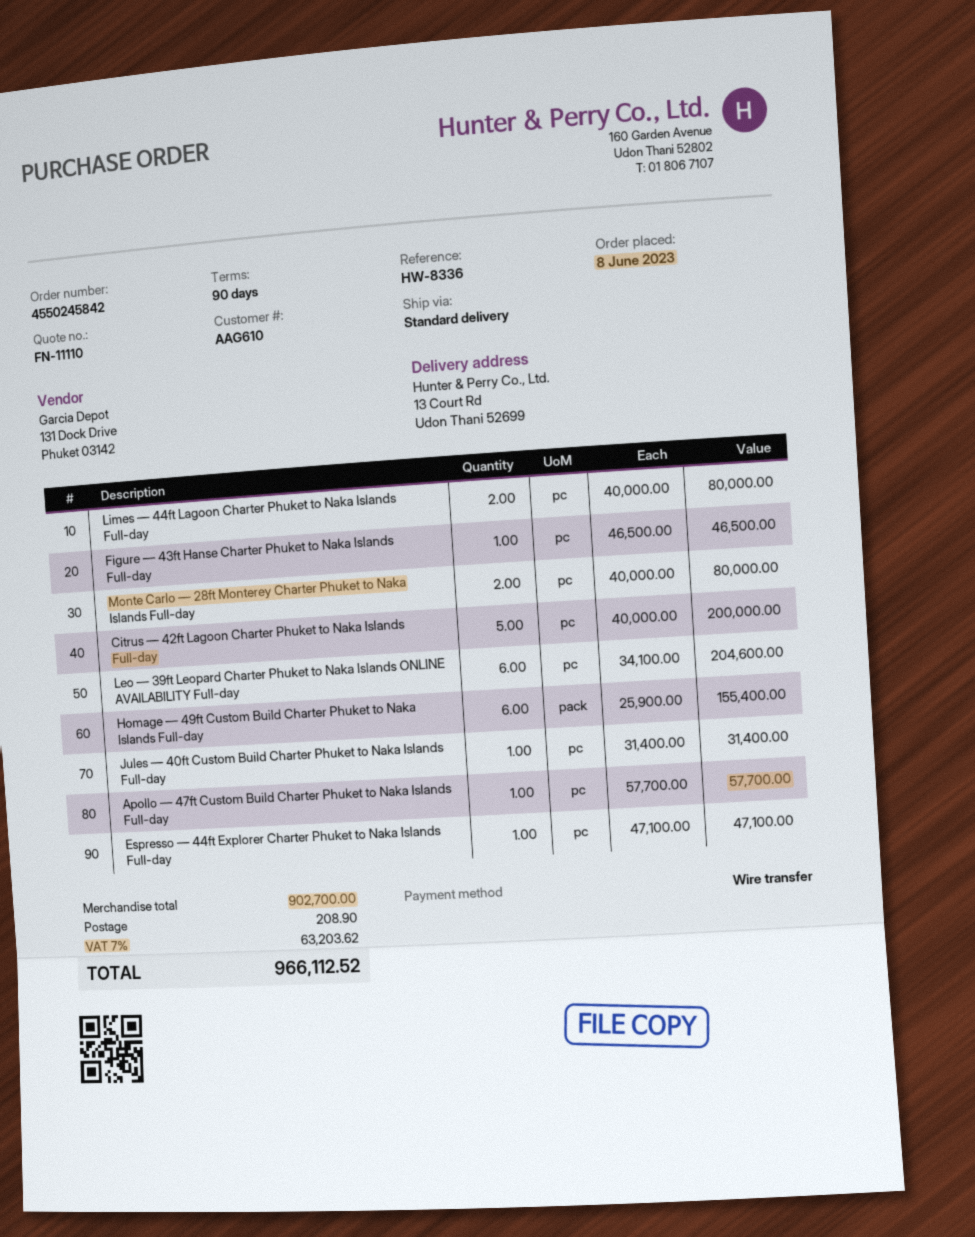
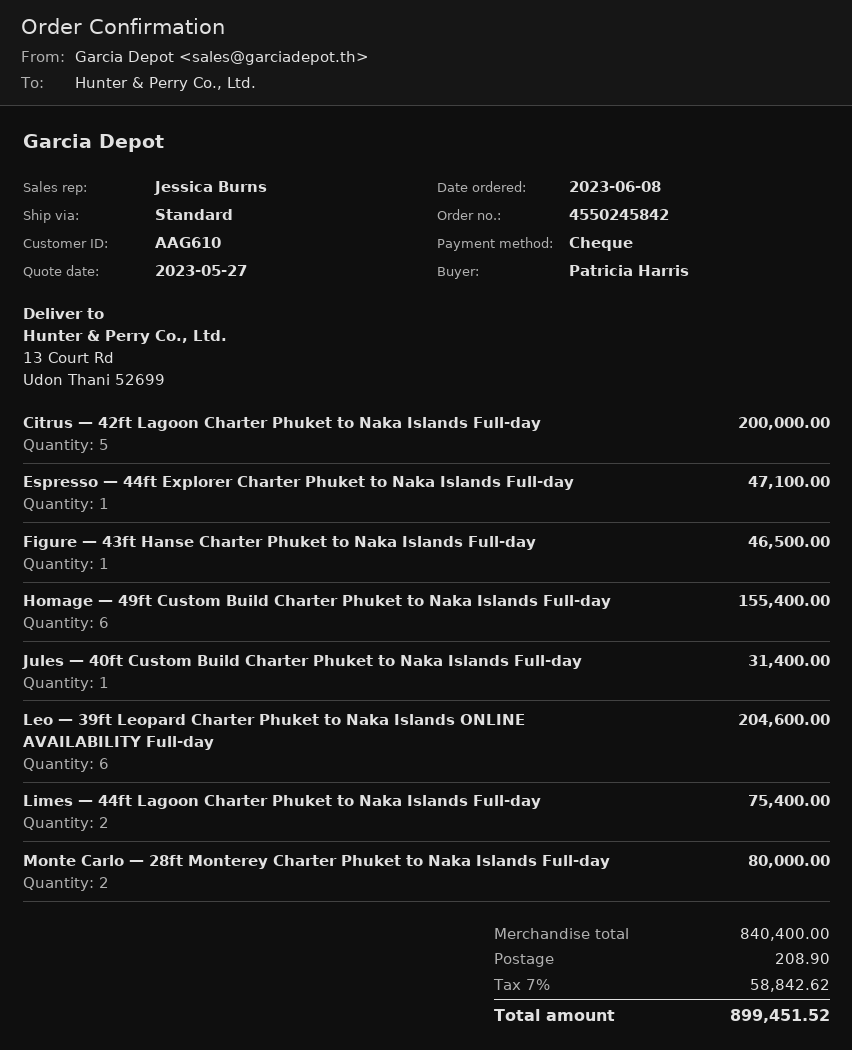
payment method: bank transfer -> cheque
Limes — 44ft Lagoon Charter Phuket to Naka Islands Full-day: 2 for 80000.00 -> 2 for 75400.00
Apollo — 47ft Custom Build Charter Phuket to Naka Islands Full-day: 1 for 57700.00 -> none
subtotal: 902700.00 -> 840400.00
tax: 7% = 63203.62 -> 7% = 58842.62
total: 966112.52 -> 899451.52

